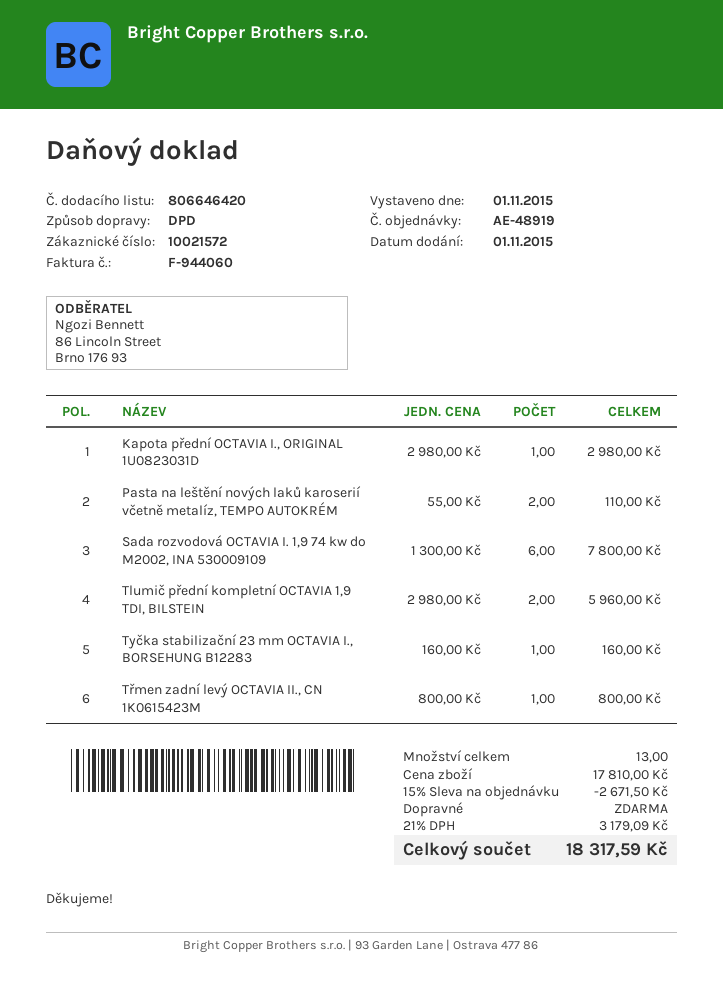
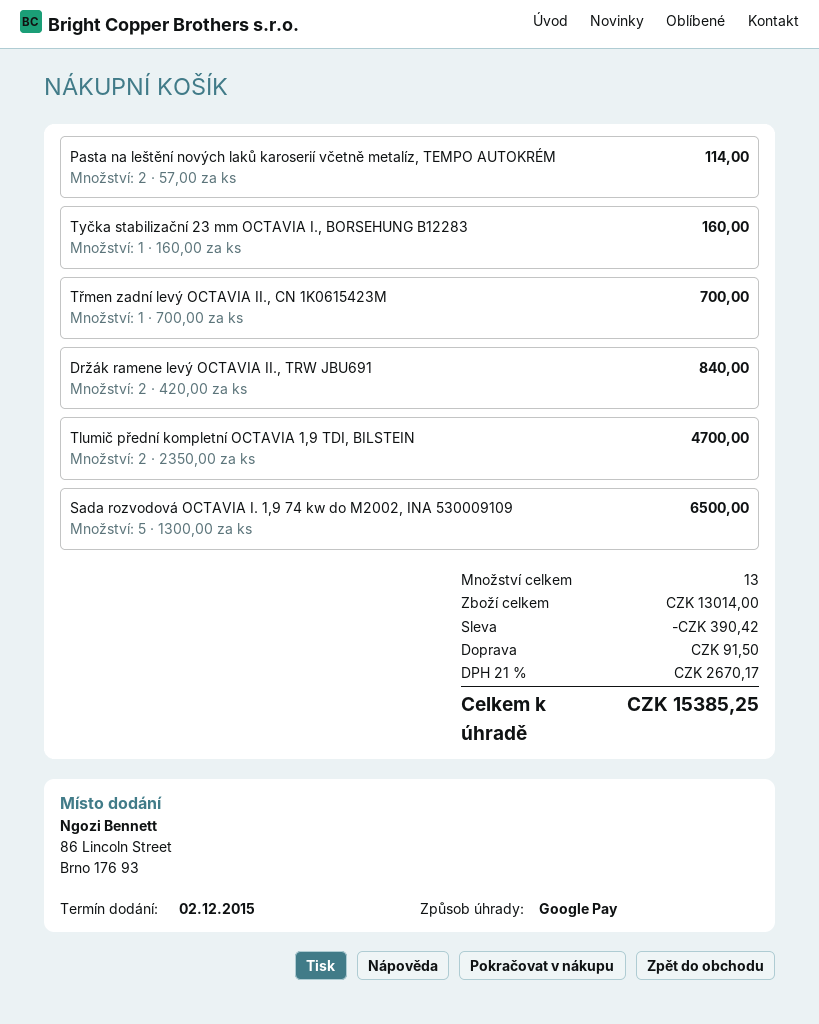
delivery date: 2015-11-01 -> 2015-12-02
Kapota přední OCTAVIA I., ORIGINAL 1U0823031D: 1 x 2980.00 = 2980.00 -> none
Pasta na leštění nových laků karoserií včetně metalíz, TEMPO AUTOKRÉM: 2 x 55.00 = 110.00 -> 2 x 57.00 = 114.00
Sada rozvodová OCTAVIA I. 1,9 74 kw do M2002, INA 530009109: 6 x 1300.00 = 7800.00 -> 5 x 1300.00 = 6500.00
Tlumič přední kompletní OCTAVIA 1,9 TDI, BILSTEIN: 2 x 2980.00 = 5960.00 -> 2 x 2350.00 = 4700.00
Třmen zadní levý OCTAVIA II., CN 1K0615423M: 1 x 800.00 = 800.00 -> 1 x 700.00 = 700.00
Držák ramene levý OCTAVIA II., TRW JBU691: none -> 2 x 420.00 = 840.00
subtotal: 17810.00 -> 13014.00
discount: 2671.50 -> 390.42
shipping: 0.00 -> 91.50
tax: 21% = 3179.09 -> 21% = 2670.17
total: 18317.59 -> 15385.25

